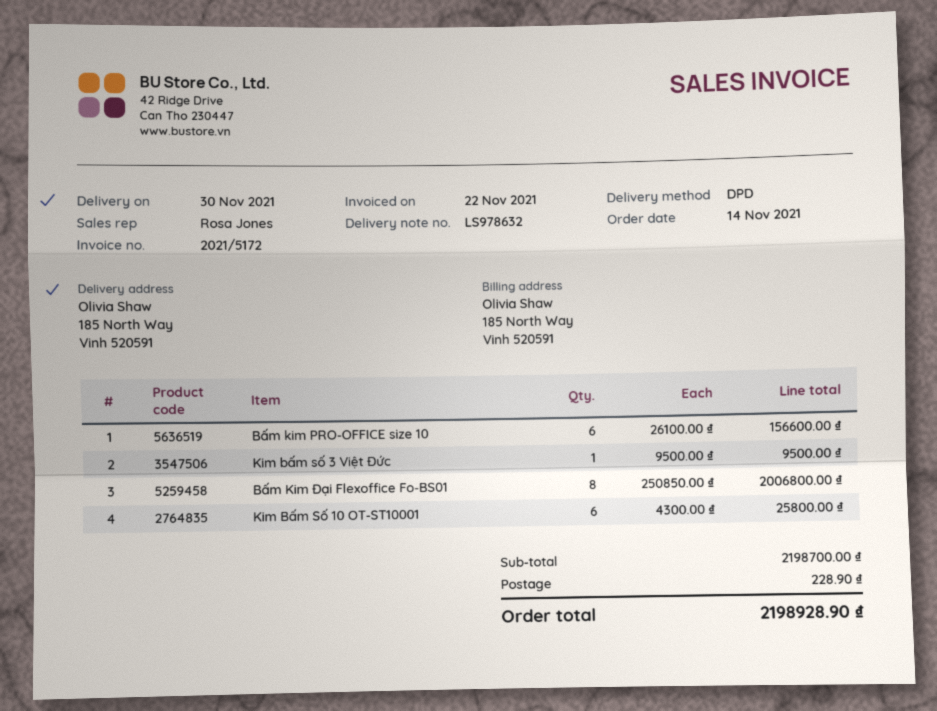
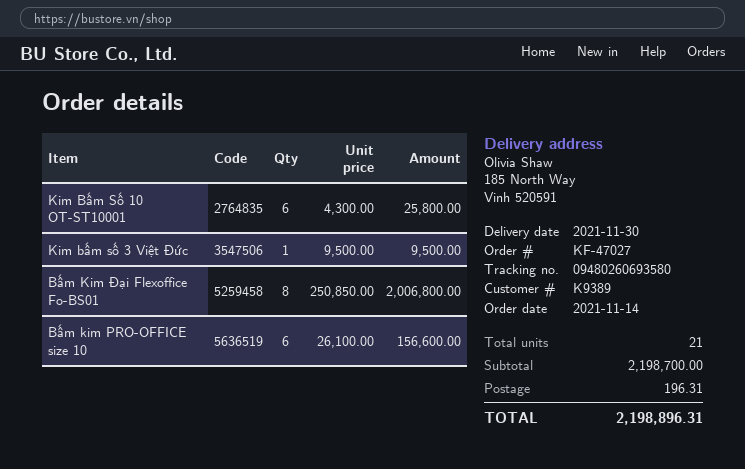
shipping: 228.90 -> 196.31
total: 2198928.90 -> 2198896.31

